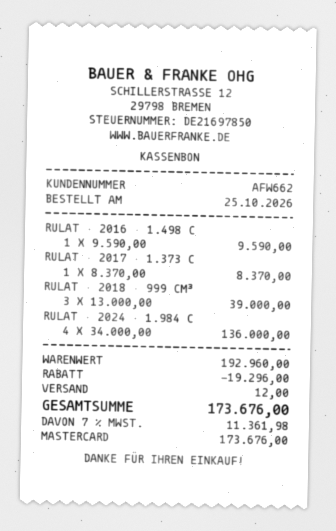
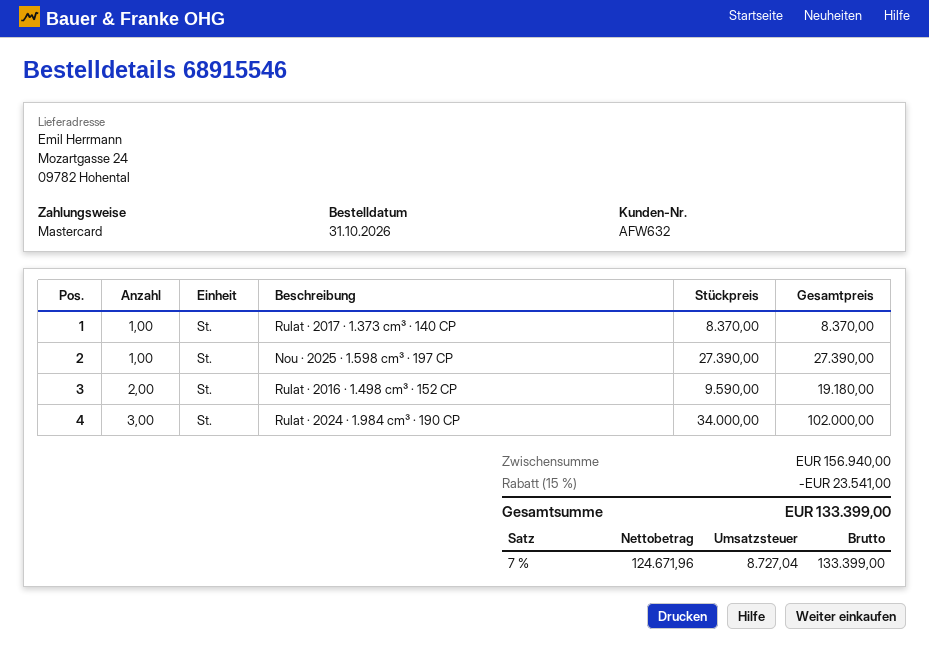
order date: 2026-10-25 -> 2026-10-31
customer number: AFW662 -> AFW632
RULAT · 2016 · 1.498 C: 1 x 9590.00 = 9590.00 -> 2 x 9590.00 = 19180.00
RULAT · 2018 · 999 CM³: 3 x 13000.00 = 39000.00 -> none
RULAT · 2024 · 1.984 C: 4 x 34000.00 = 136000.00 -> 3 x 34000.00 = 102000.00
Nou · 2025 · 1.598 cm³ · 197 CP: none -> 1 x 27390.00 = 27390.00
subtotal: 192960.00 -> 156940.00
discount: 19296.00 -> 23541.00
shipping: 12.00 -> none
tax: 7% = 11361.98 -> 7% = 8727.04
total: 173676.00 -> 133399.00

